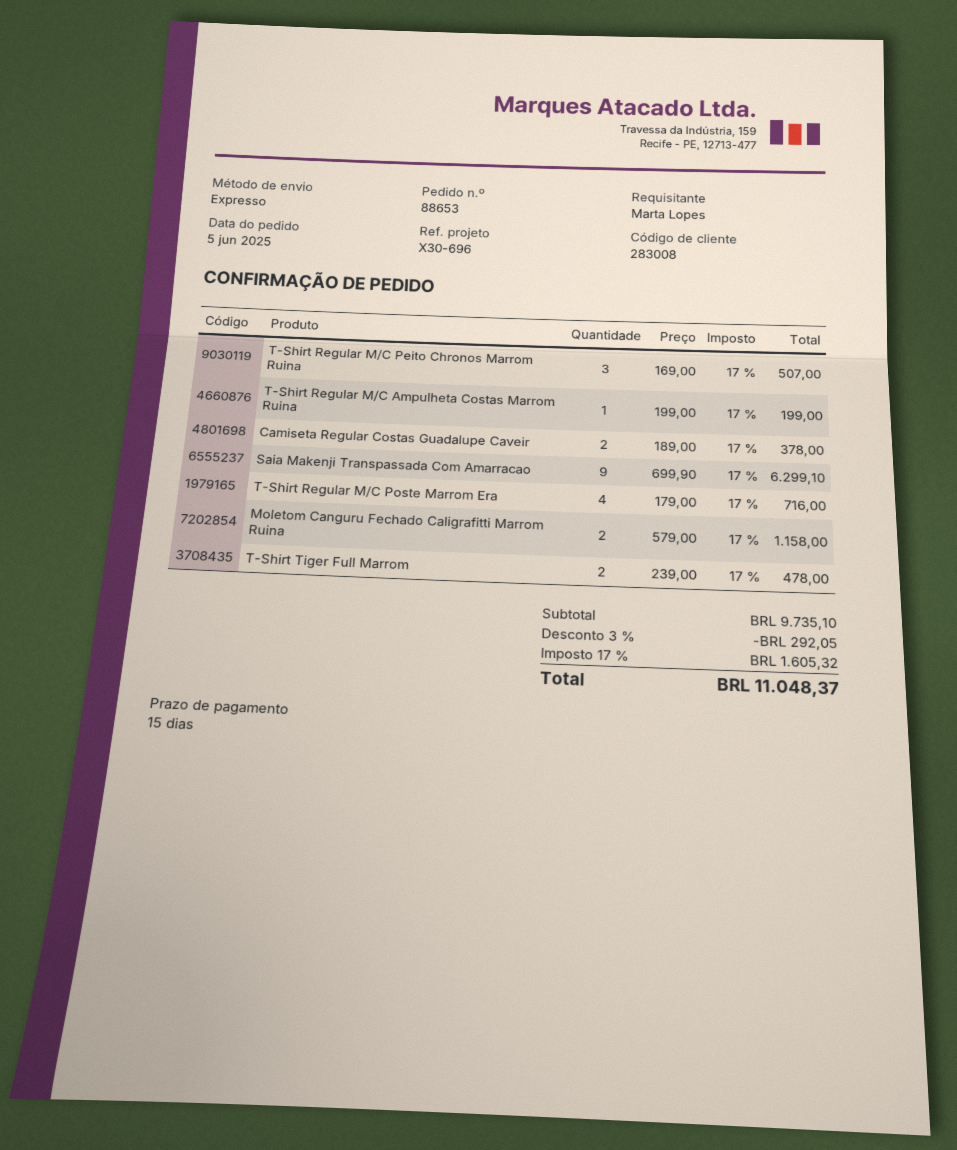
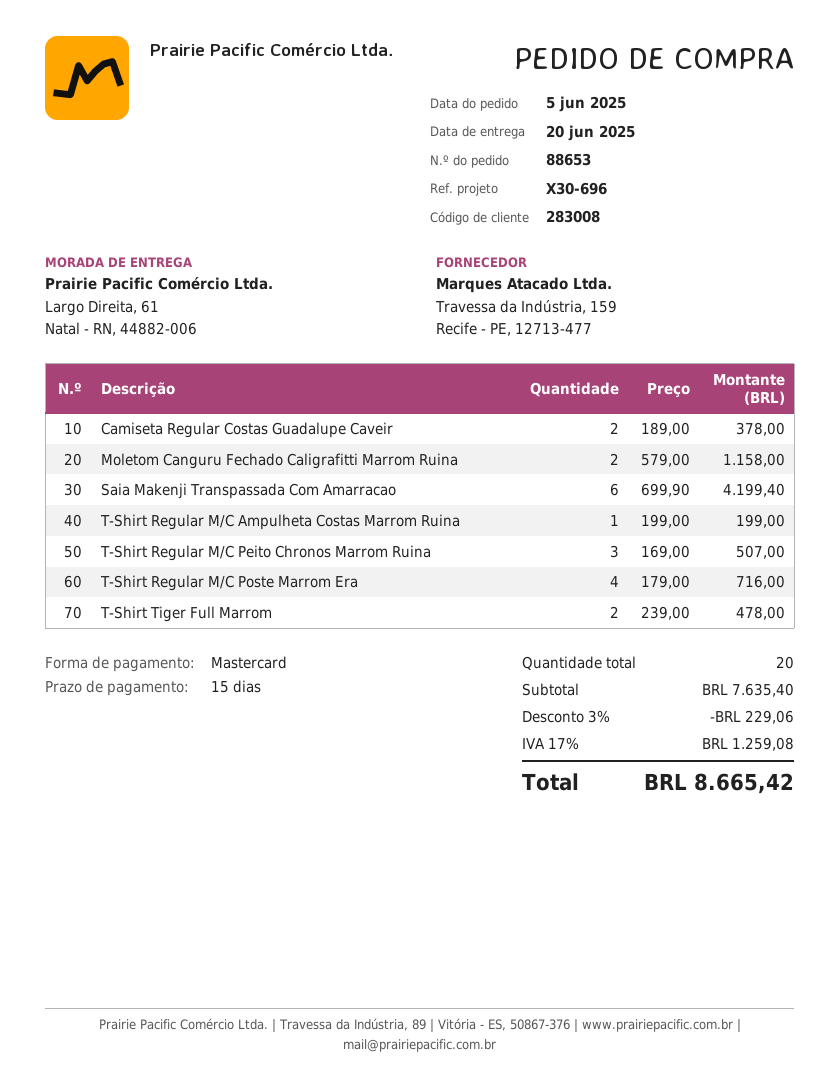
Saia Makenji Transpassada Com Amarracao: 9 x 699.90 = 6299.10 -> 6 x 699.90 = 4199.40
subtotal: 9735.10 -> 7635.40
discount: 3% = 292.05 -> 3% = 229.06
tax: 17% = 1605.32 -> 17% = 1259.08
total: 11048.37 -> 8665.42

